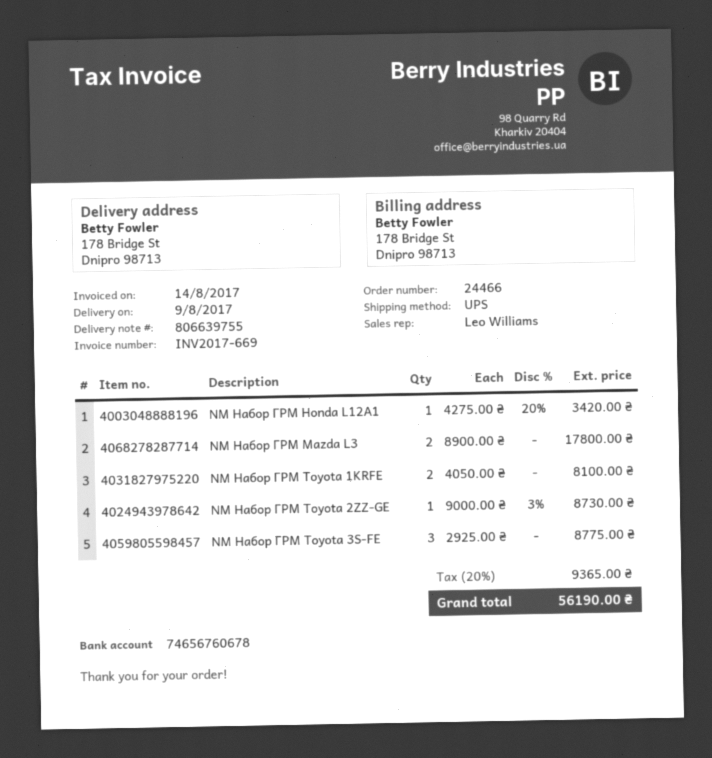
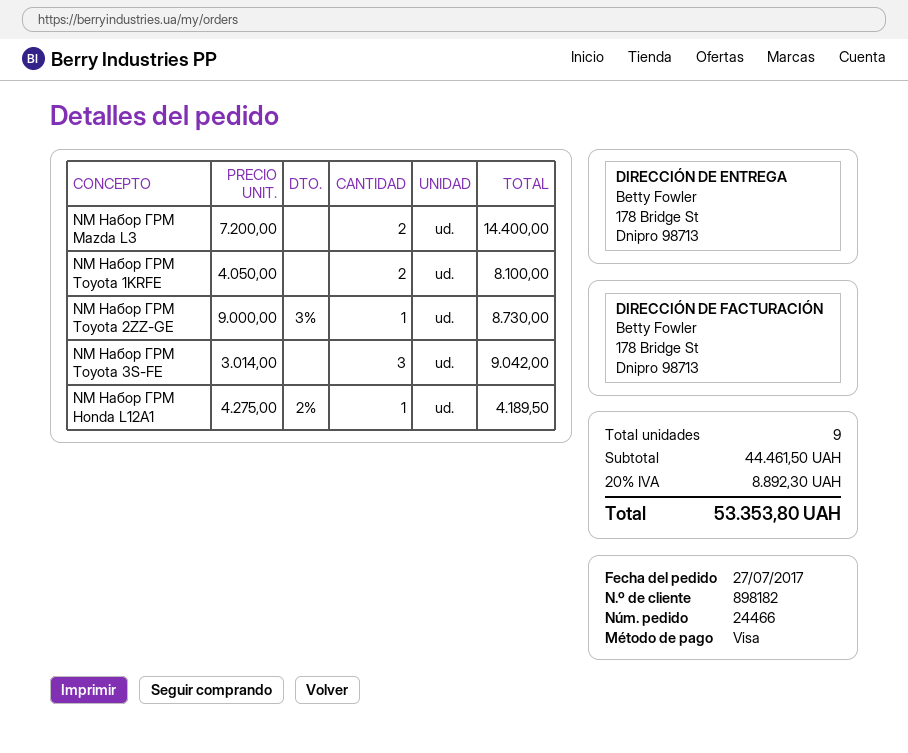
NM Набор ГРМ Honda L12A1: 1 x 4275.00 - 20% = 3420.00 -> 1 x 4275.00 - 2% = 4189.50
NM Набор ГРМ Mazda L3: 2 x 8900.00 = 17800.00 -> 2 x 7200.00 = 14400.00
NM Набор ГРМ Toyota 3S-FE: 3 x 2925.00 = 8775.00 -> 3 x 3014.00 = 9042.00
tax: 20% = 9365.00 -> 20% = 8892.30
total: 56190.00 -> 53353.80

